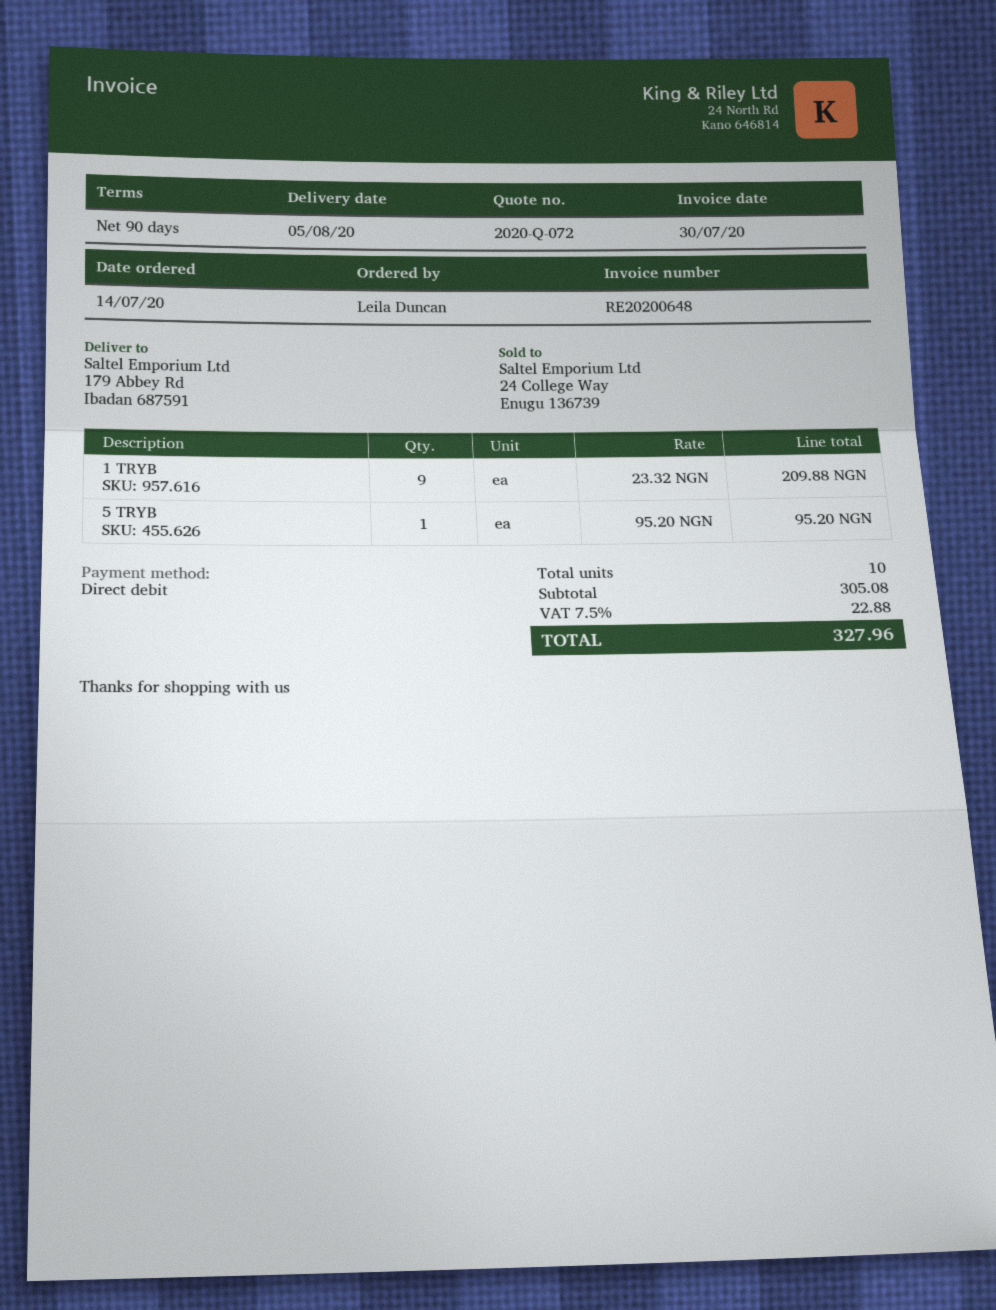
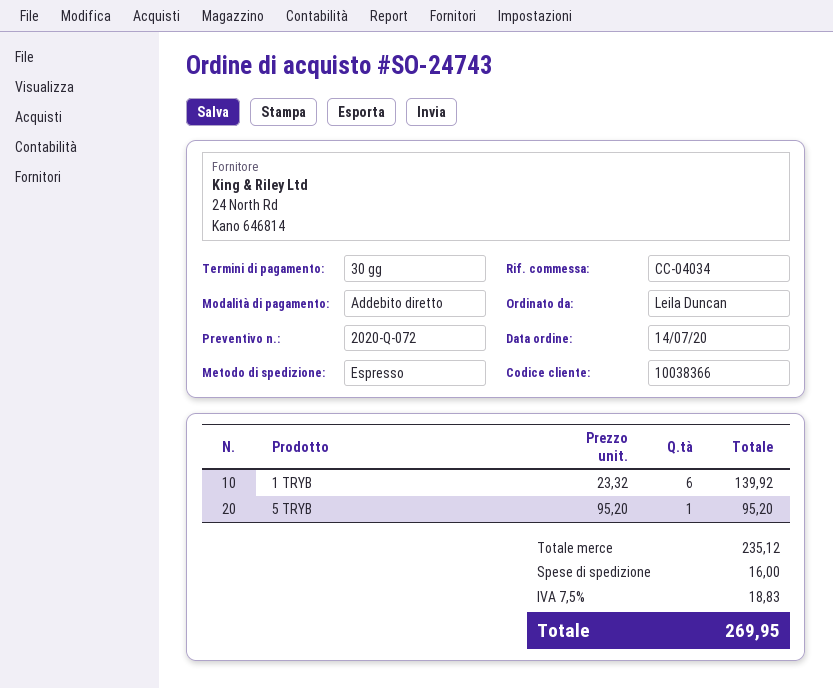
payment terms: 90 days -> 30 days
1 TRYB: 9 x 23.32 = 209.88 -> 6 x 23.32 = 139.92
subtotal: 305.08 -> 235.12
shipping: none -> 16.00
tax: 7.5% = 22.88 -> 7.5% = 18.83
total: 327.96 -> 269.95

